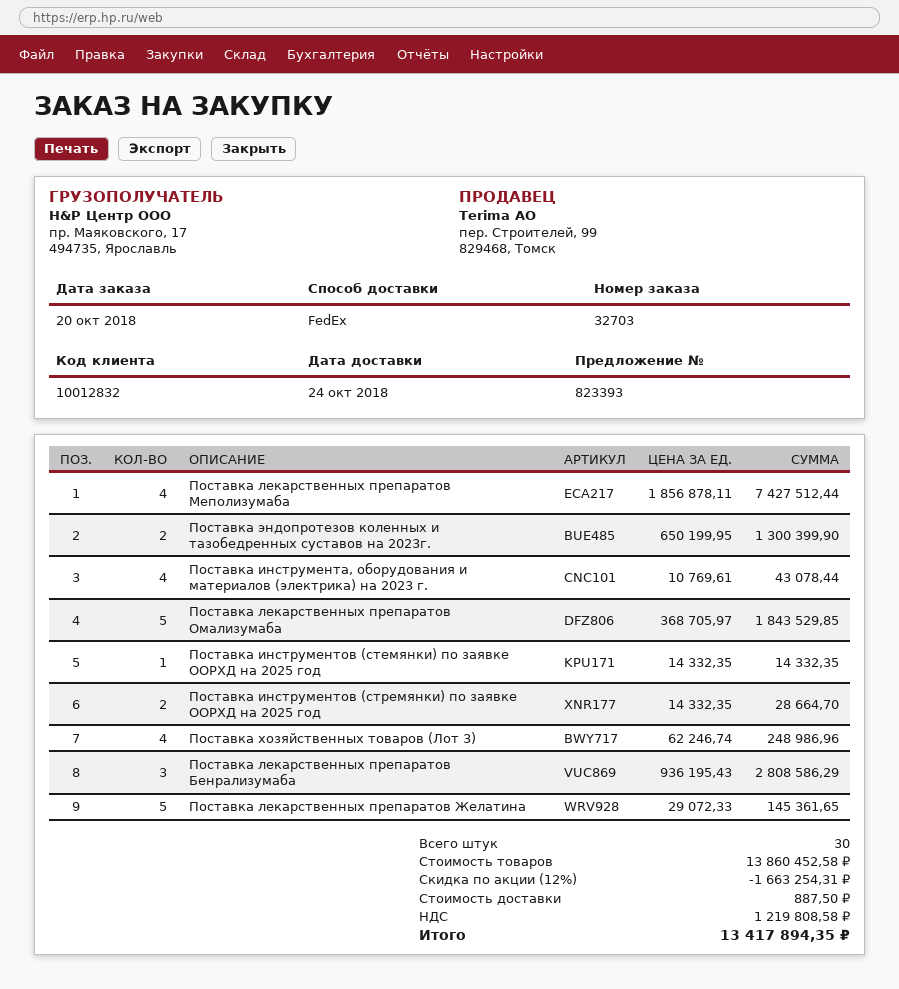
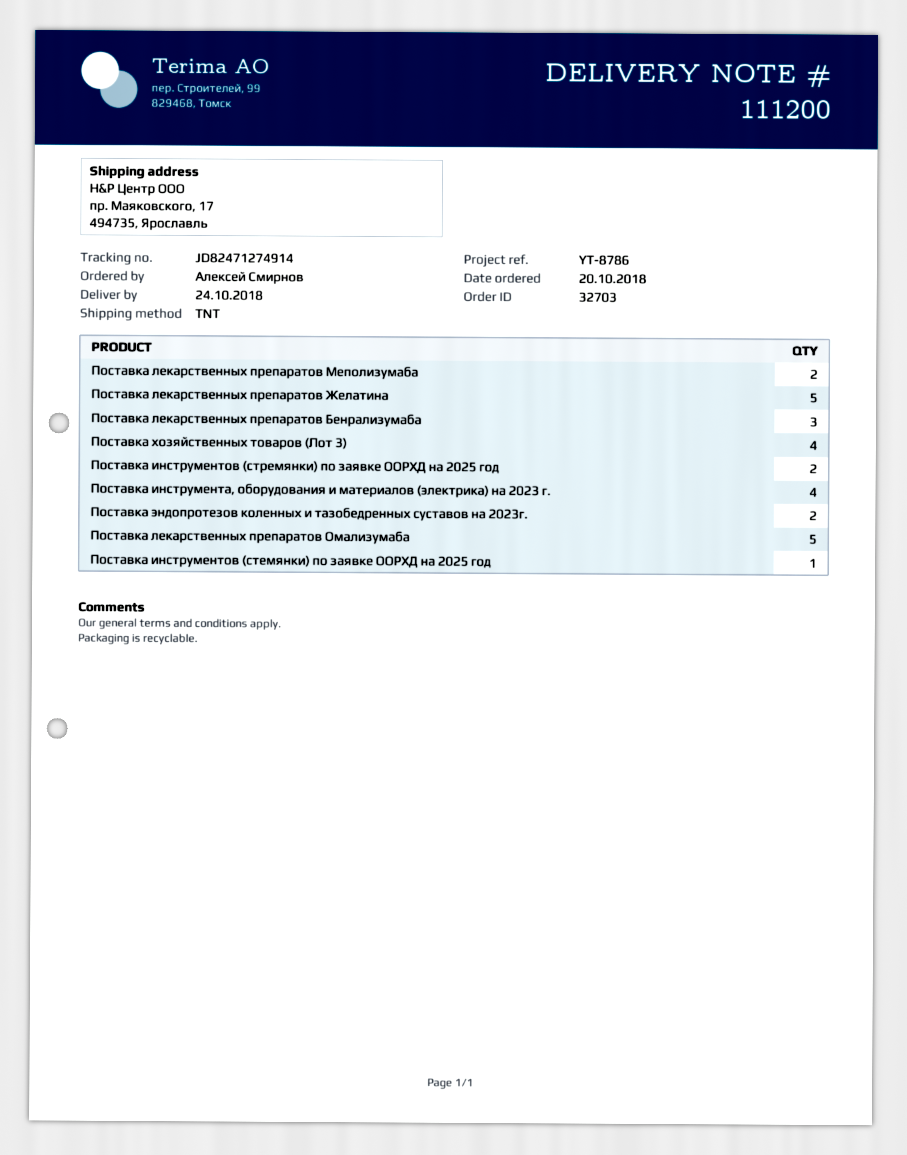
shipping method: FedEx -> TNT
Поставка лекарственных препаратов Меполизумаба: 4 -> 2

